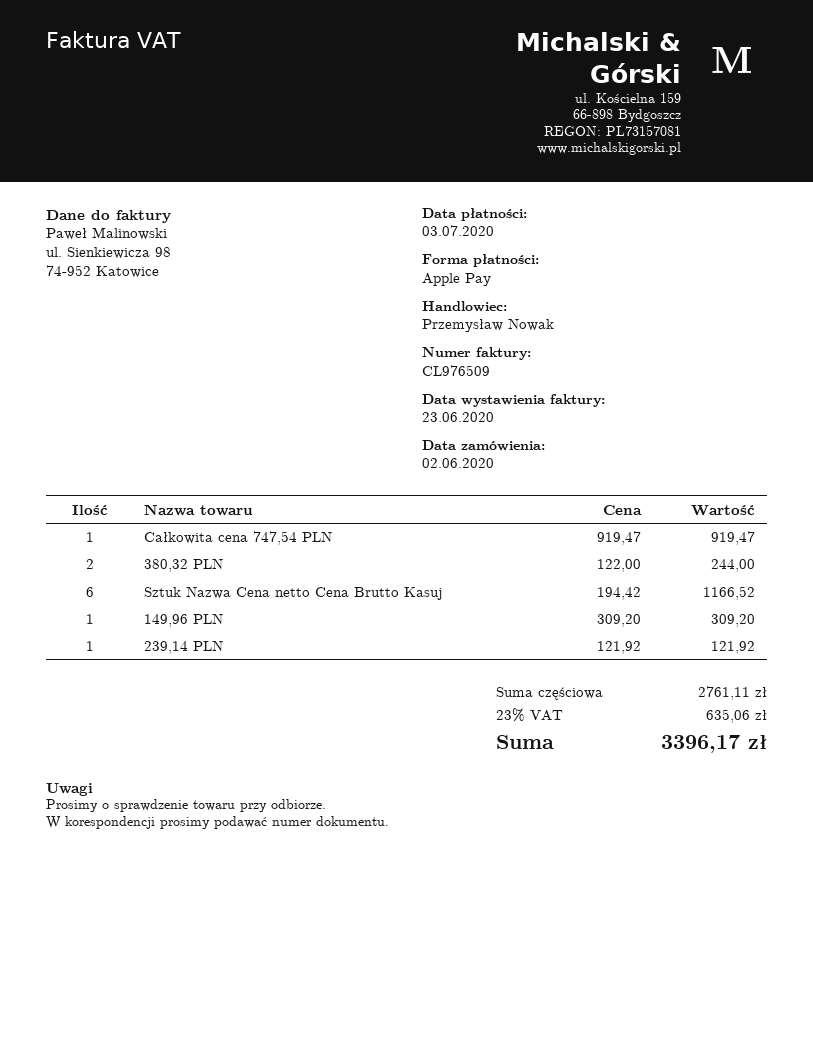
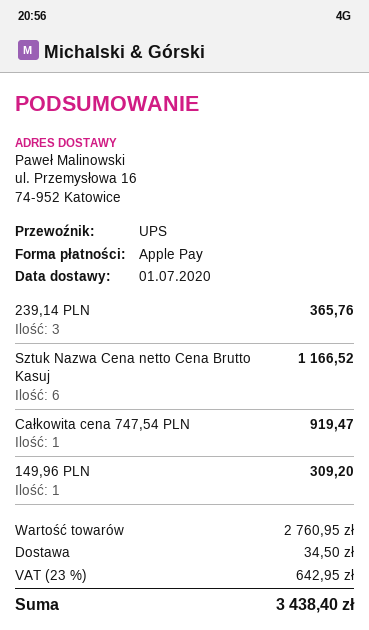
380,32 PLN: 2 for 244.00 -> none
239,14 PLN: 1 for 121.92 -> 3 for 365.76
subtotal: 2761.11 -> 2760.95
shipping: none -> 34.50
tax: 23% = 635.06 -> 23% = 642.95
total: 3396.17 -> 3438.40

